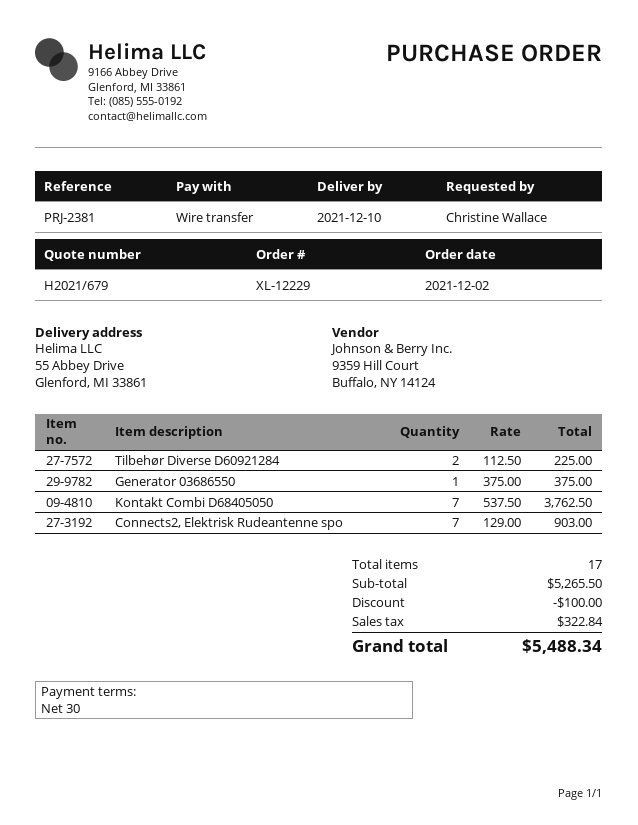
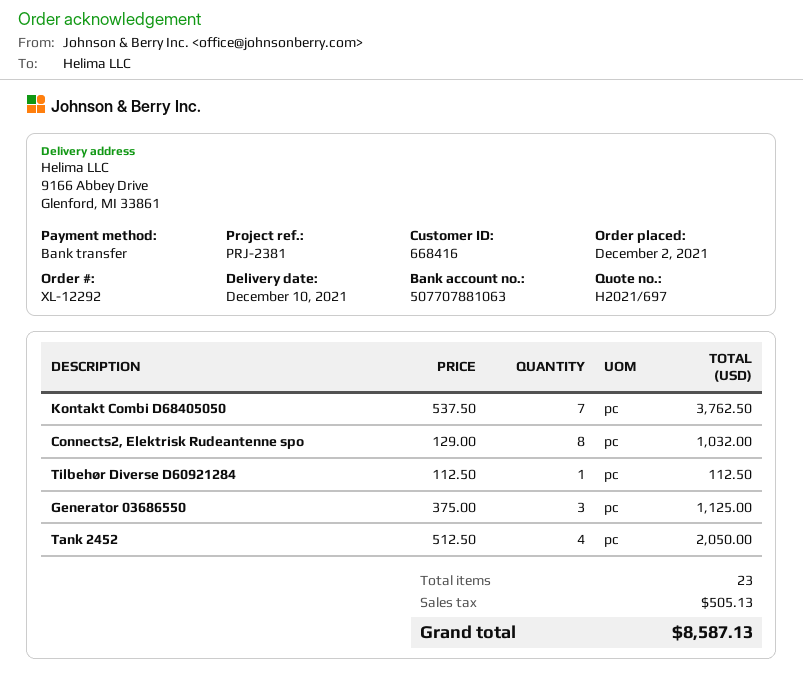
quote number: H2021/679 -> H2021/697
order number: XL-12229 -> XL-12292
ship to: 55 Abbey Drive, Glenford, MI 33861 -> 9166 Abbey Drive, Glenford, MI 33861
Tilbehør Diverse D60921284: 2 x 112.50 = 225.00 -> 1 x 112.50 = 112.50
Generator 03686550: 1 x 375.00 = 375.00 -> 3 x 375.00 = 1125.00
Connects2, Elektrisk Rudeantenne spo: 7 x 129.00 = 903.00 -> 8 x 129.00 = 1032.00
Tank 2452: none -> 4 x 512.50 = 2050.00
total quantity: 17 -> 23
discount: 100.00 -> none
tax: 322.84 -> 505.13
total: 5488.34 -> 8587.13

